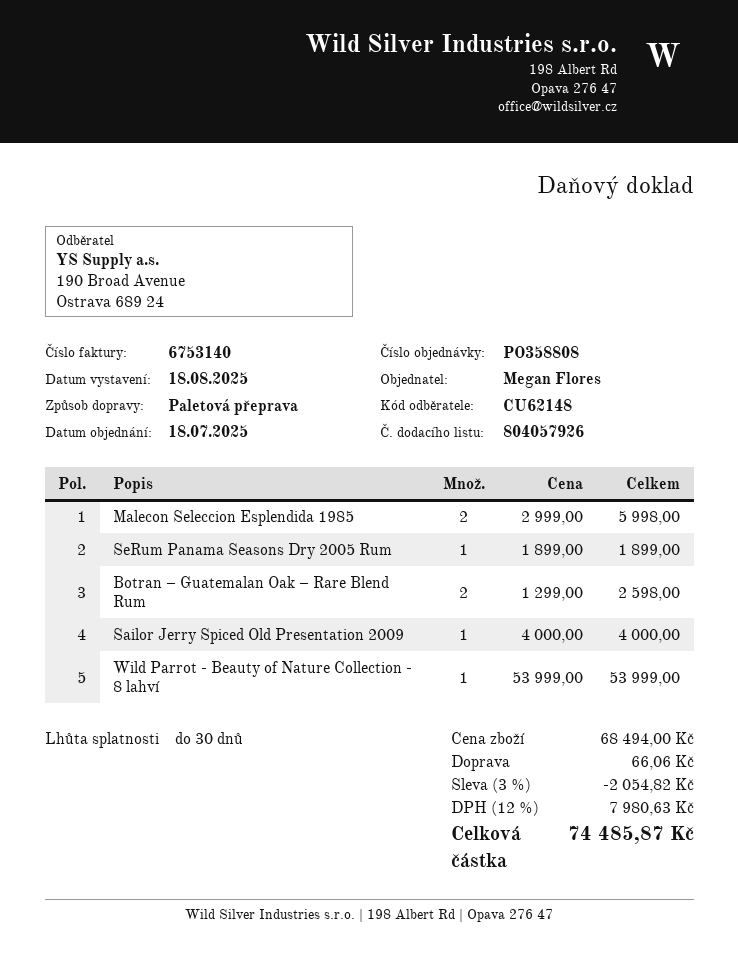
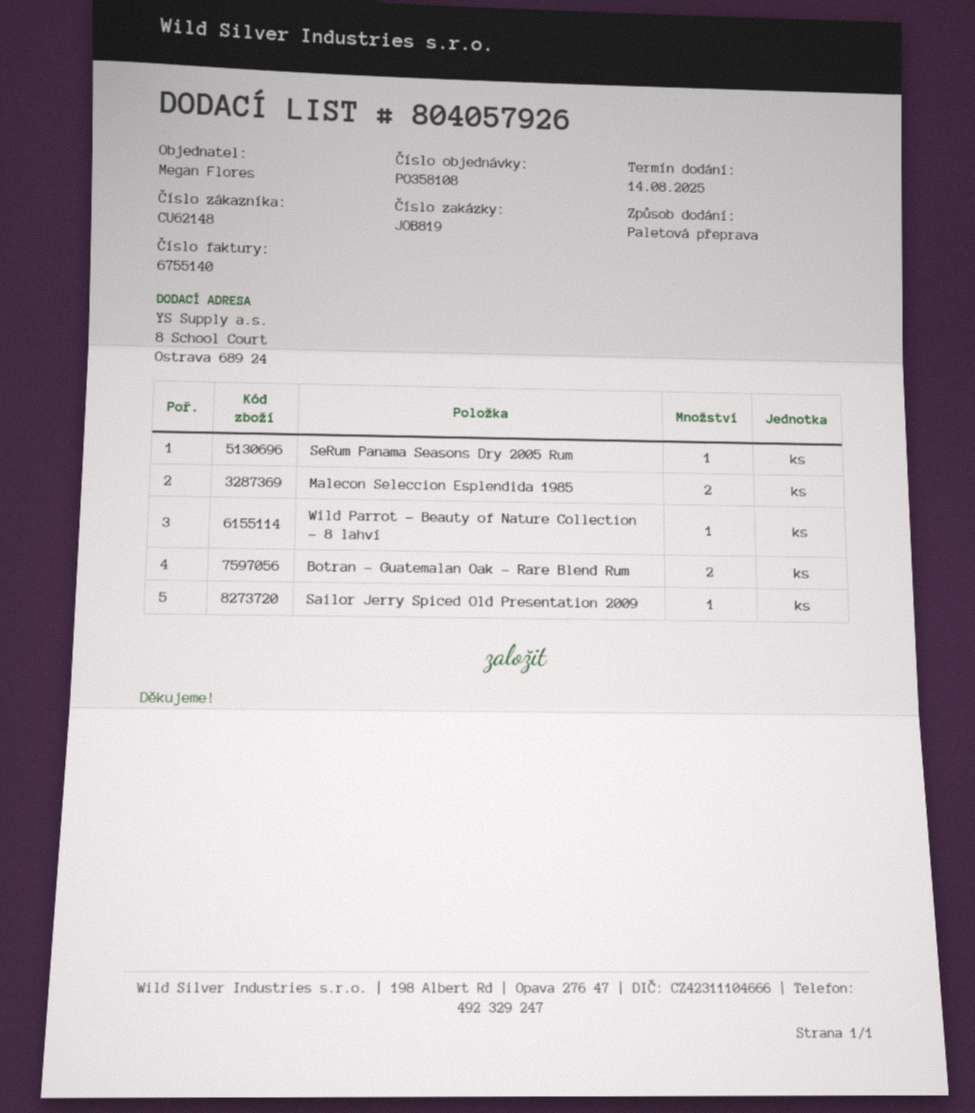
order number: PO358808 -> PO358108
invoice number: 6753140 -> 6755140

